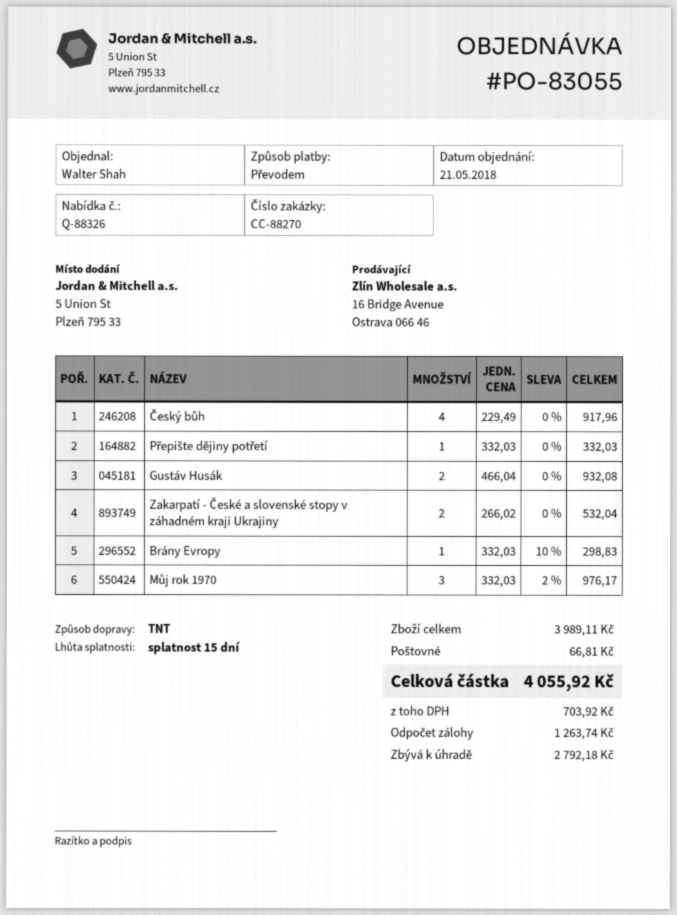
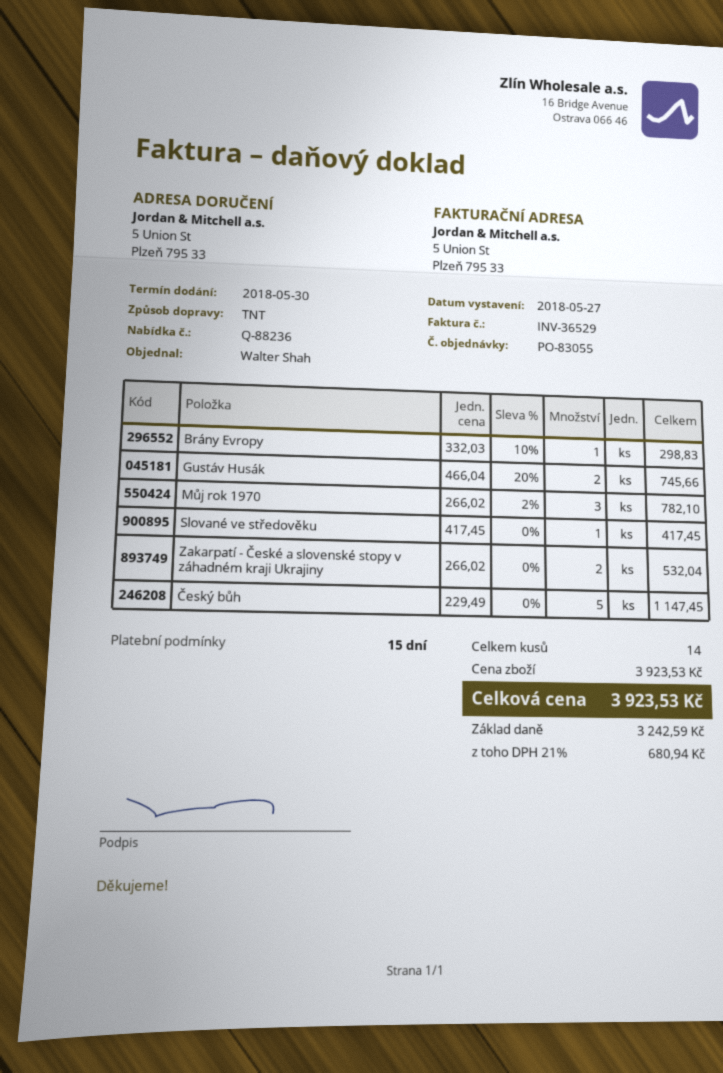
quote number: Q-88326 -> Q-88236
Český bůh: 4 x 229.49 = 917.96 -> 5 x 229.49 = 1147.45
Přepište dějiny potřetí: 1 x 332.03 = 332.03 -> none
Gustáv Husák: 2 x 466.04 = 932.08 -> 2 x 466.04 - 20% = 745.66
Můj rok 1970: 3 x 332.03 - 2% = 976.17 -> 3 x 266.02 - 2% = 782.10
Slované ve středověku: none -> 1 x 417.45 = 417.45
subtotal: 3989.11 -> 3923.53
shipping: 66.81 -> none
tax: 703.92 -> 680.94
total: 4055.92 -> 3923.53

